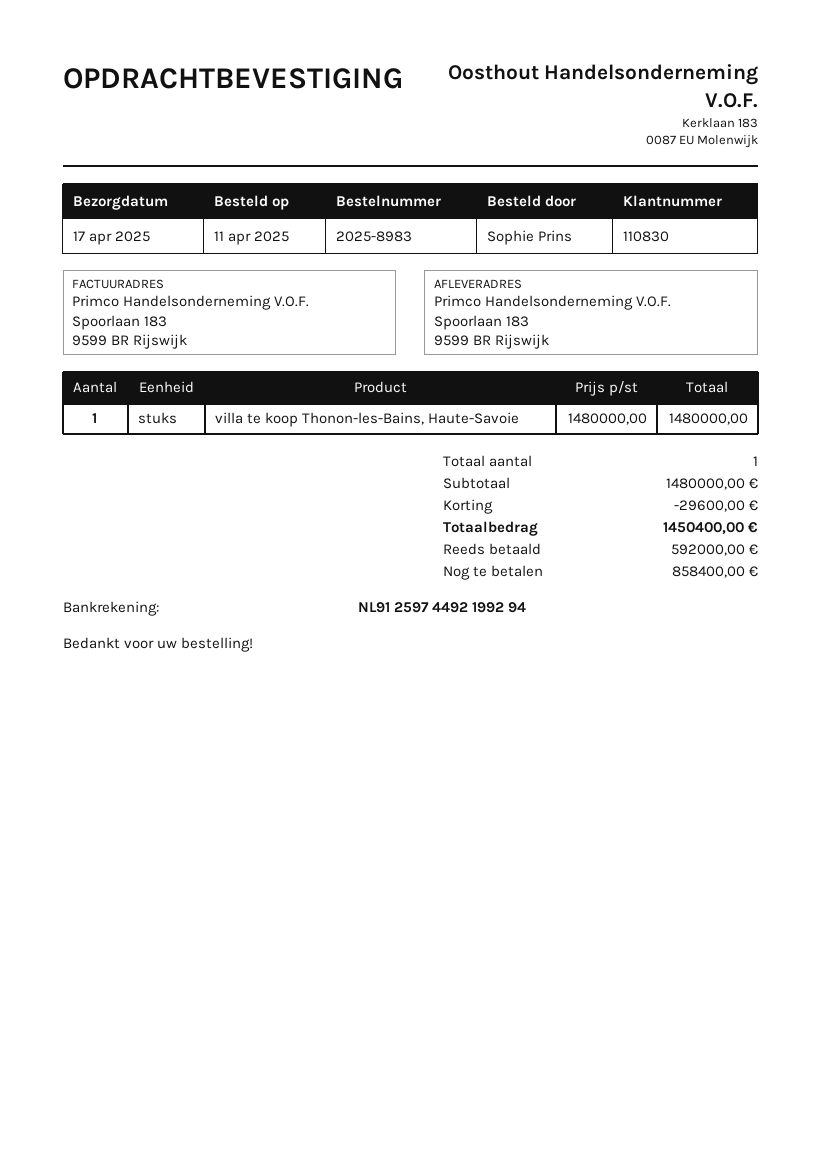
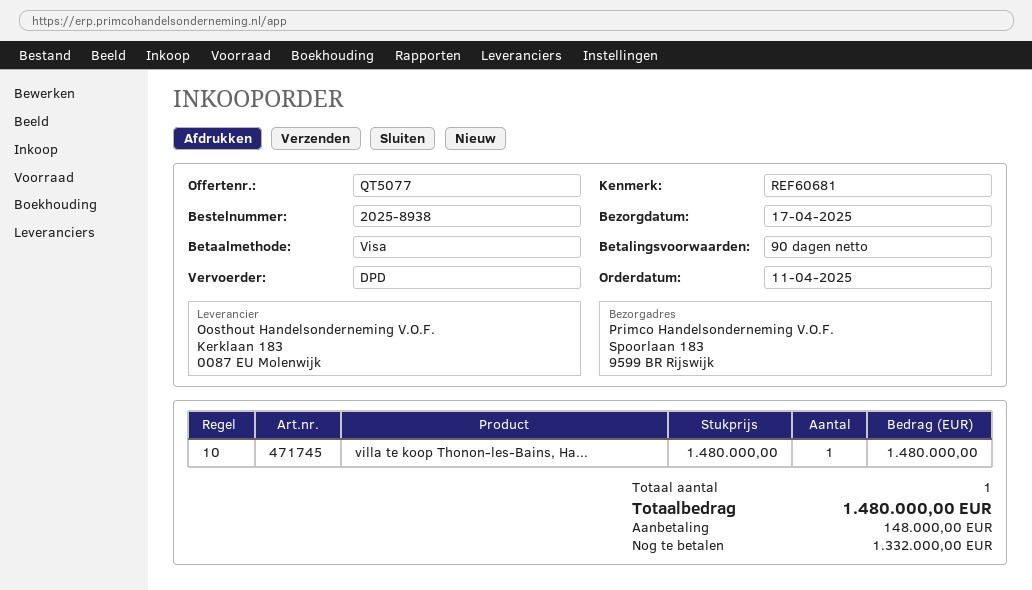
order number: 2025-8983 -> 2025-8938
discount: 29600.00 -> none
total: 1450400.00 -> 1480000.00
deposit: 592000.00 -> 148000.00
balance: 858400.00 -> 1332000.00

